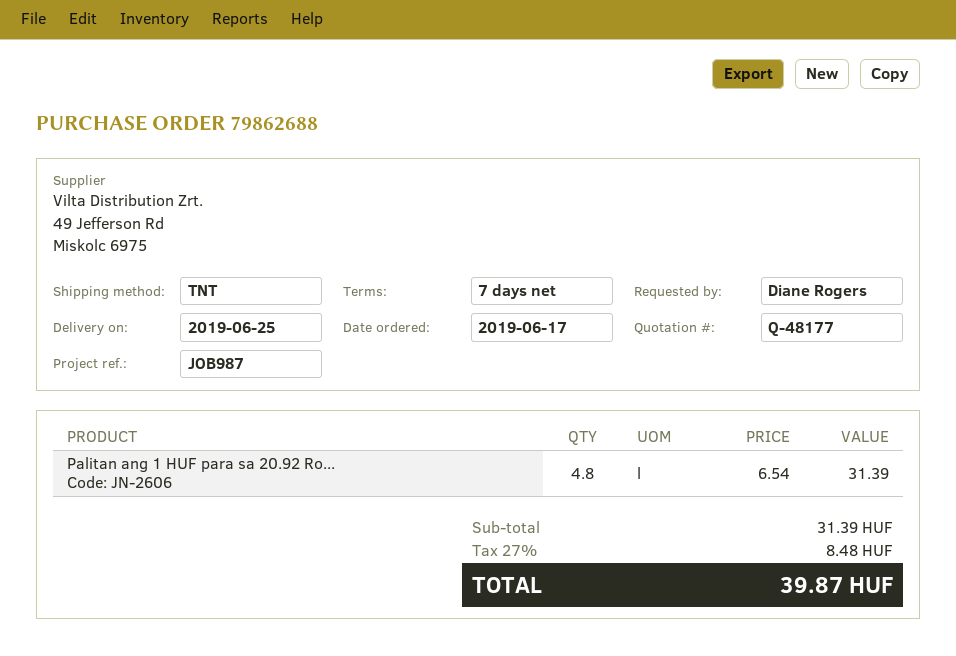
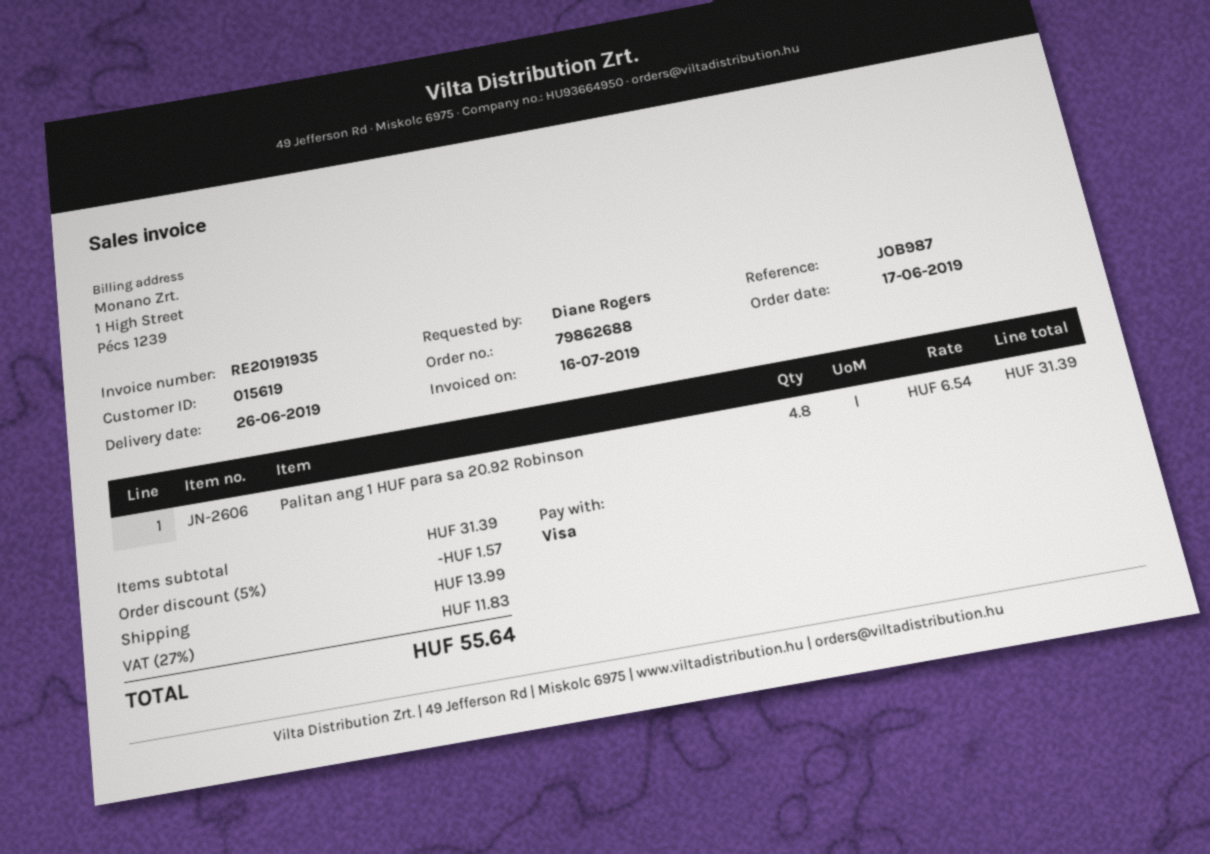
delivery date: 2019-06-25 -> 2019-06-26
discount: none -> 5% = 1.57
shipping: none -> 13.99
tax: 27% = 8.48 -> 27% = 11.83
total: 39.87 -> 55.64

